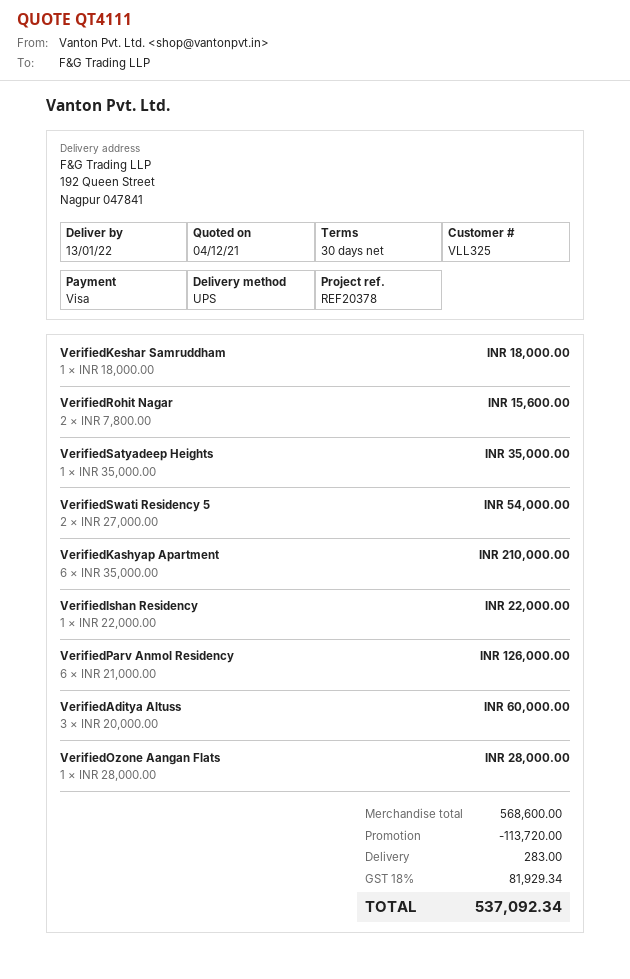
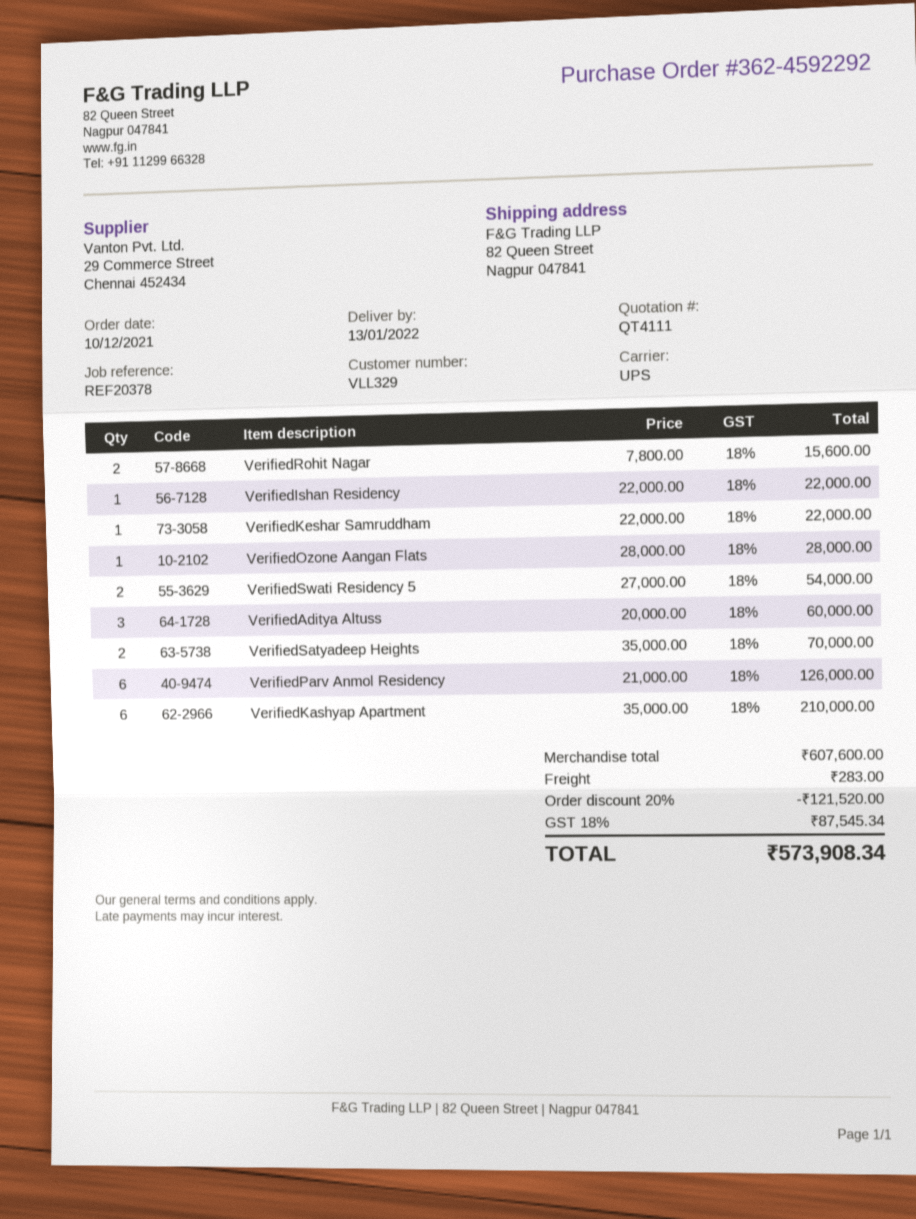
customer number: VLL325 -> VLL329
ship to: 192 Queen Street, Nagpur 047841 -> 82 Queen Street, Nagpur 047841
VerifiedKeshar Samruddham: 1 x 18000.00 = 18000.00 -> 1 x 22000.00 = 22000.00
VerifiedSatyadeep Heights: 1 x 35000.00 = 35000.00 -> 2 x 35000.00 = 70000.00
subtotal: 568600.00 -> 607600.00
discount: 113720.00 -> 121520.00
tax: 18% = 81929.34 -> 18% = 87545.34
total: 537092.34 -> 573908.34

